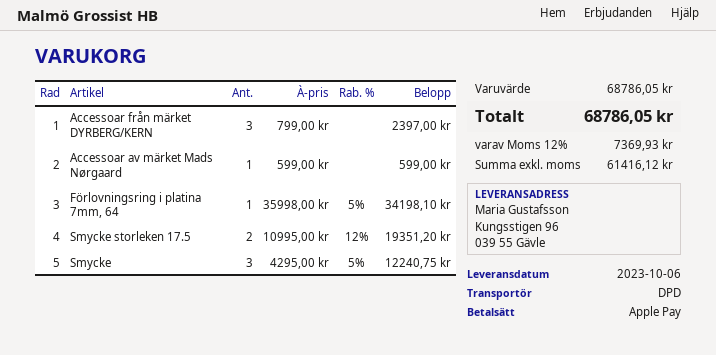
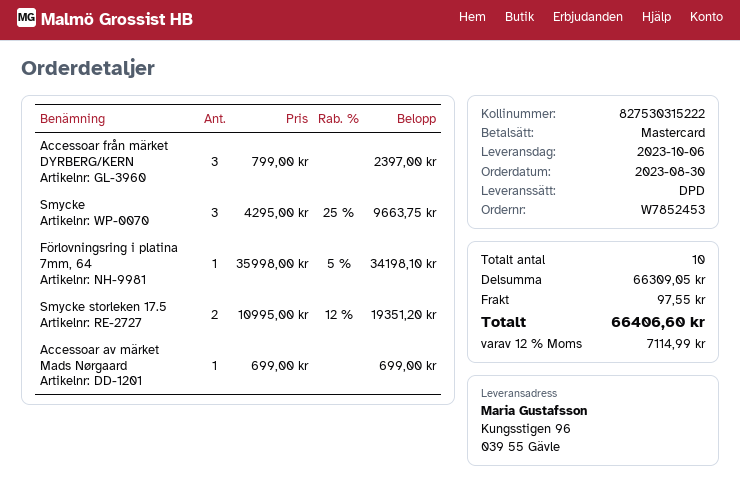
payment method: Apple Pay -> Mastercard
Accessoar av märket Mads Nørgaard: 1 x 599.00 = 599.00 -> 1 x 699.00 = 699.00
Smycke: 3 x 4295.00 - 5% = 12240.75 -> 3 x 4295.00 - 25% = 9663.75
subtotal: 68786.05 -> 66309.05
shipping: none -> 97.55
tax: 12% = 7369.93 -> 12% = 7114.99
total: 68786.05 -> 66406.60

